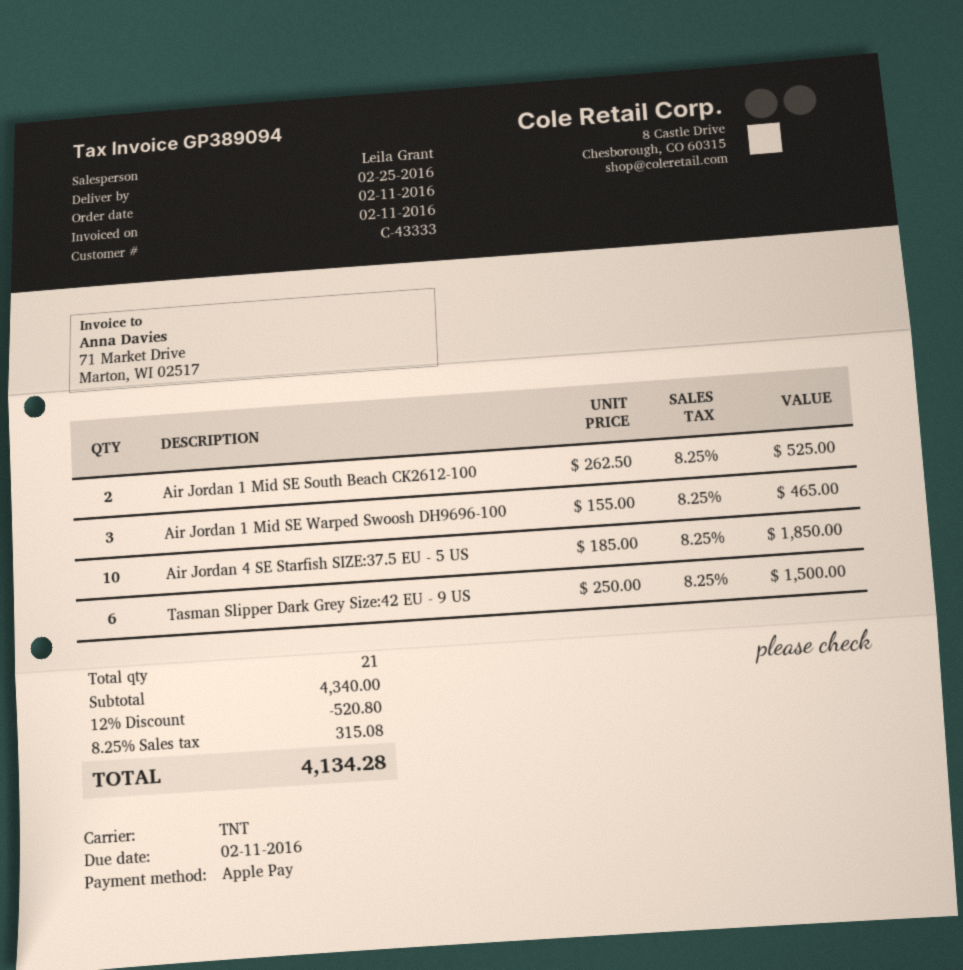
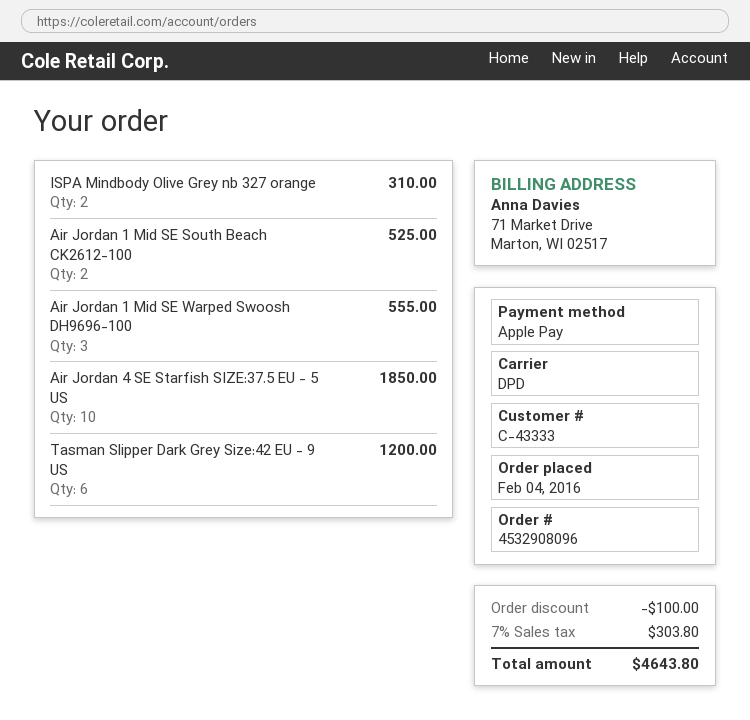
order date: 2016-02-11 -> 2016-02-04
shipping method: TNT -> DPD
Air Jordan 1 Mid SE Warped Swoosh DH9696-100: 3 for 465.00 -> 3 for 555.00
Tasman Slipper Dark Grey Size:42 EU - 9 US: 6 for 1500.00 -> 6 for 1200.00
ISPA Mindbody Olive Grey nb 327 orange: none -> 2 for 310.00
discount: 520.80 -> 100.00
tax: 8.25% = 315.08 -> 7% = 303.80
total: 4134.28 -> 4643.80

